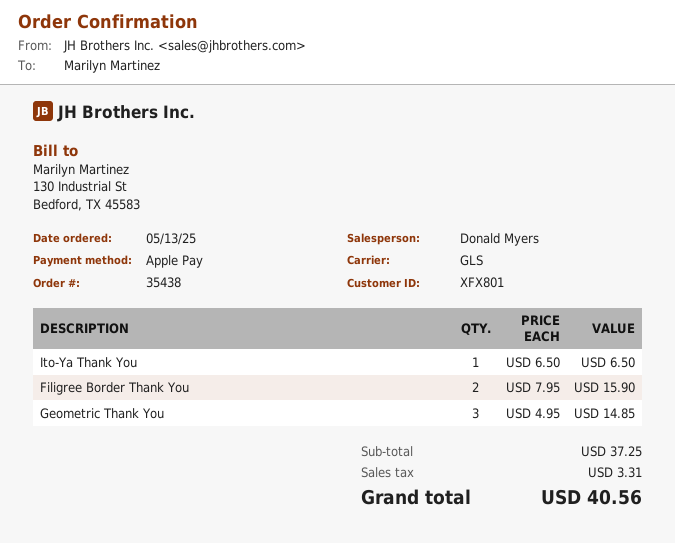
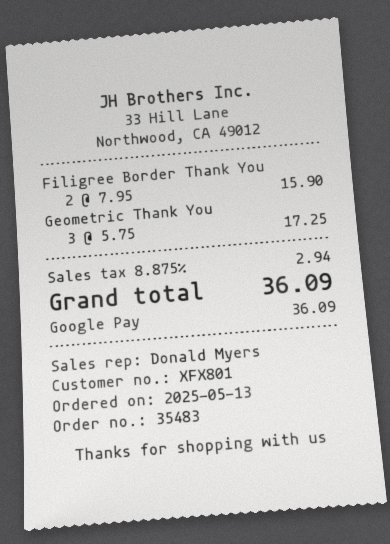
order number: 35438 -> 35483
payment method: Apple Pay -> Google Pay
Ito-Ya Thank You: 1 x 6.50 = 6.50 -> none
Geometric Thank You: 3 x 4.95 = 14.85 -> 3 x 5.75 = 17.25
tax: 3.31 -> 2.94
total: 40.56 -> 36.09

